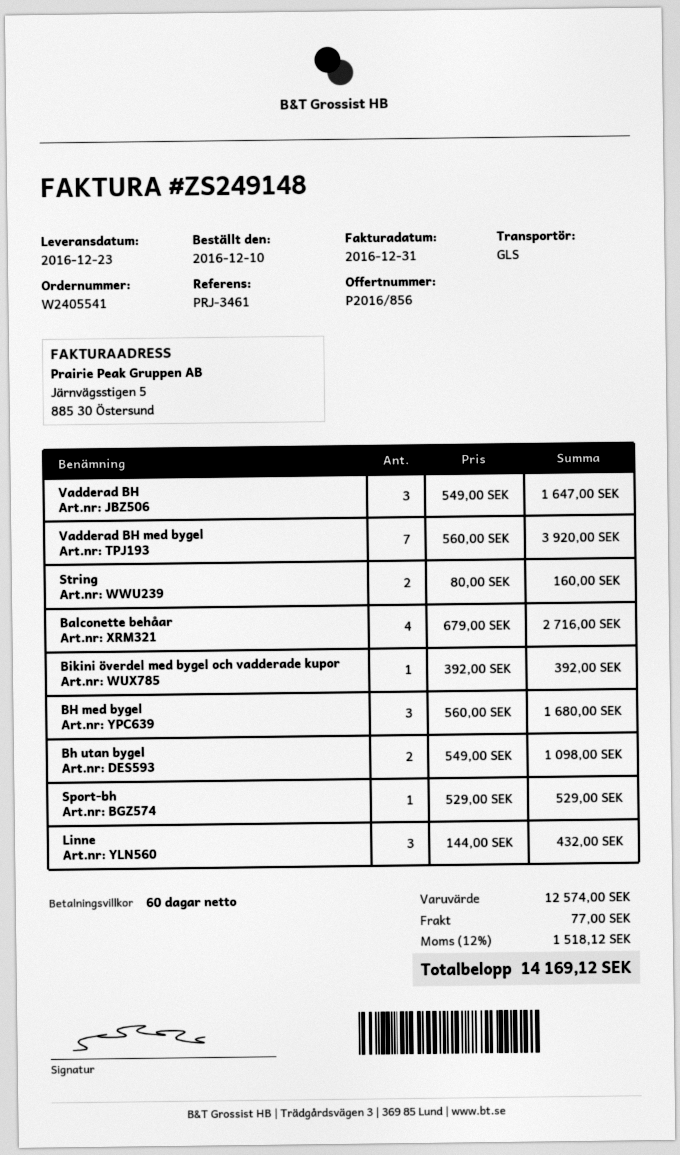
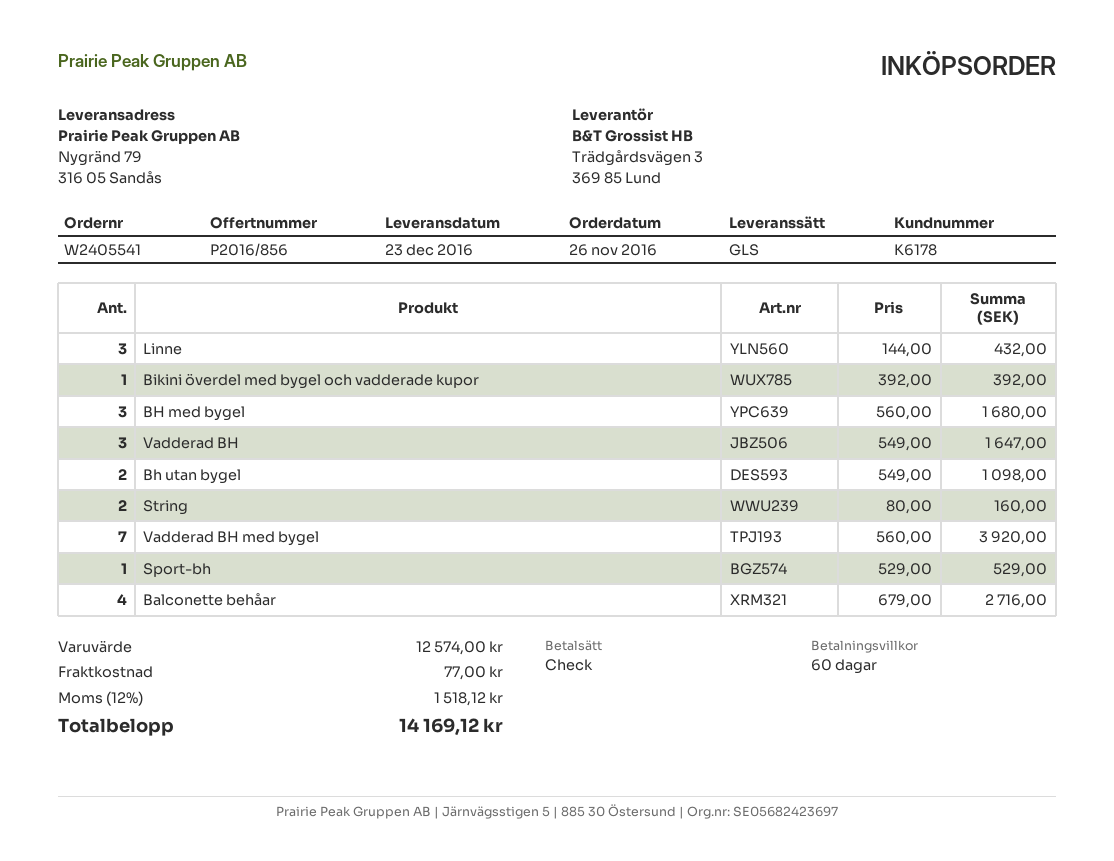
order date: 2016-12-10 -> 2016-11-26

